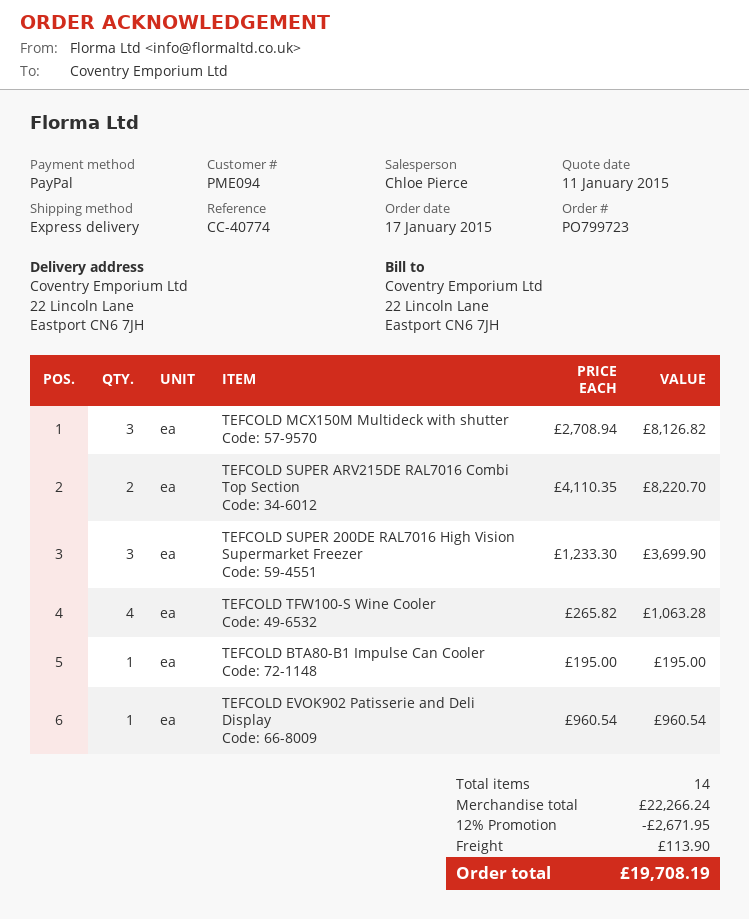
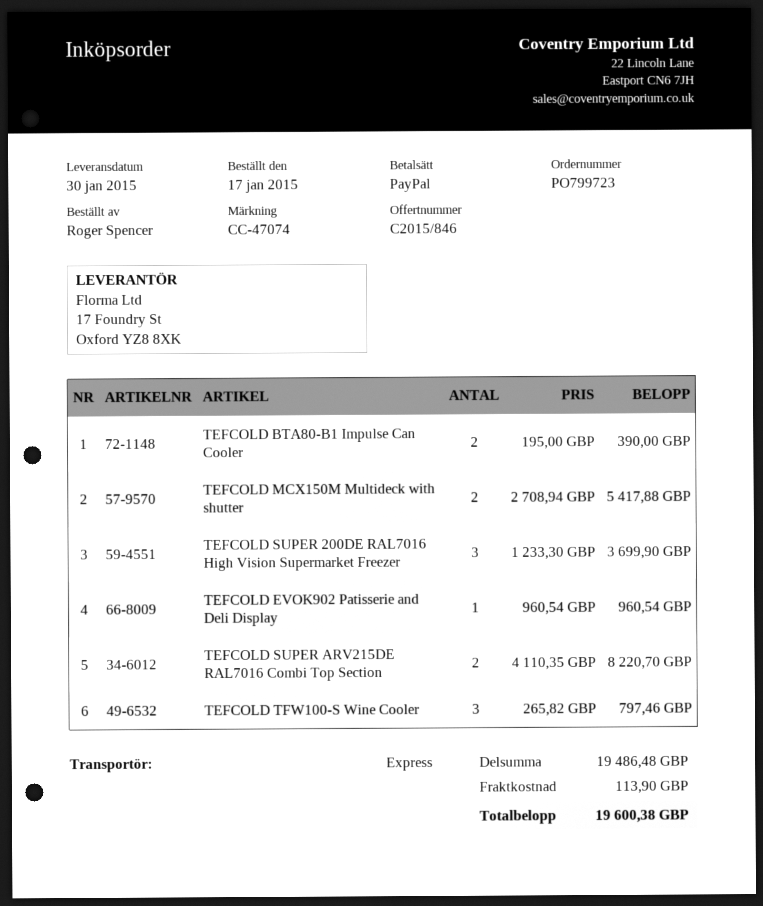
reference: CC-40774 -> CC-47074
TEFCOLD MCX150M Multideck with shutter: 3 x 2708.94 = 8126.82 -> 2 x 2708.94 = 5417.88
TEFCOLD TFW100-S Wine Cooler: 4 x 265.82 = 1063.28 -> 3 x 265.82 = 797.46
TEFCOLD BTA80-B1 Impulse Can Cooler: 1 x 195.00 = 195.00 -> 2 x 195.00 = 390.00
subtotal: 22266.24 -> 19486.48
discount: 12% = 2671.95 -> none
total: 19708.19 -> 19600.38

